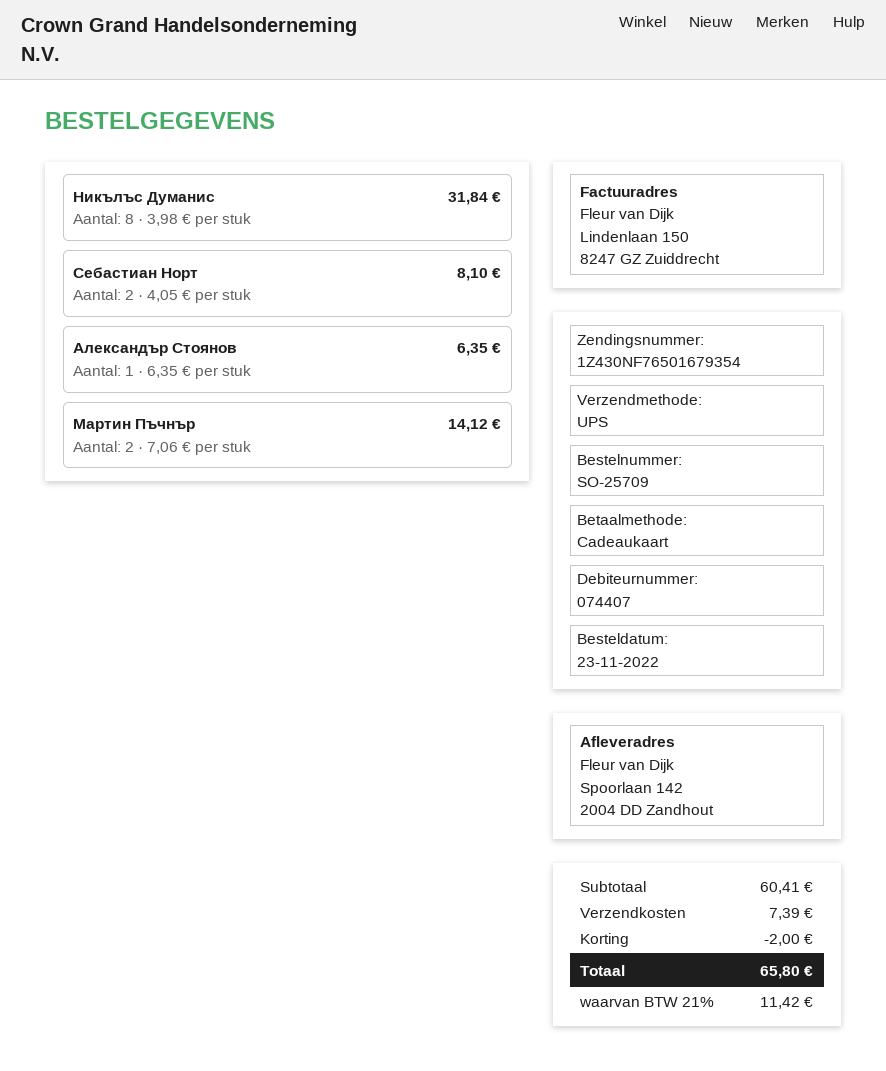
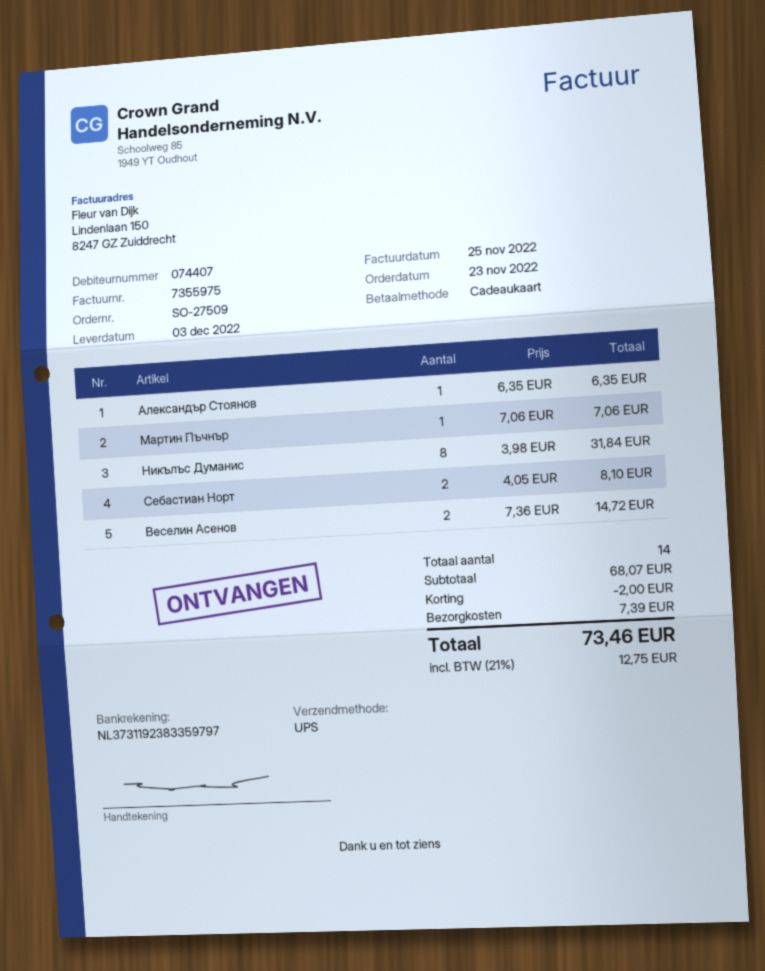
order number: SO-25709 -> SO-27509
Мартин Пъчнър: 2 x 7.06 = 14.12 -> 1 x 7.06 = 7.06
Веселин Асенов: none -> 2 x 7.36 = 14.72
subtotal: 60.41 -> 68.07
tax: 21% = 11.42 -> 21% = 12.75
total: 65.80 -> 73.46

